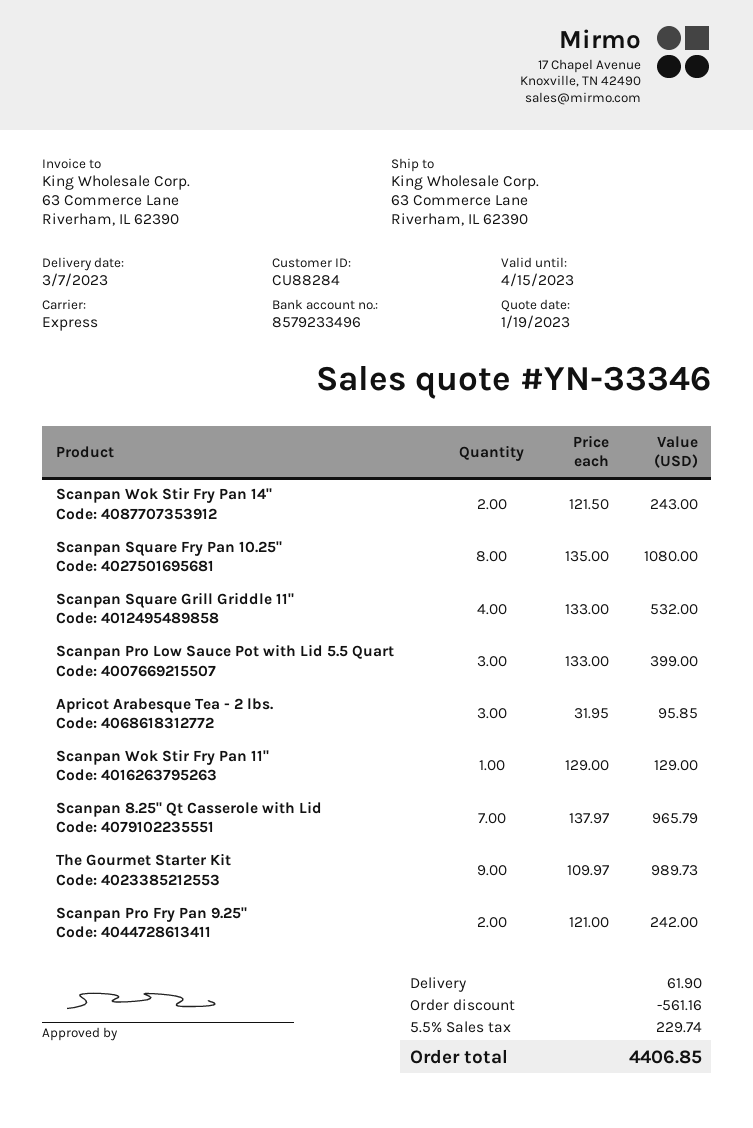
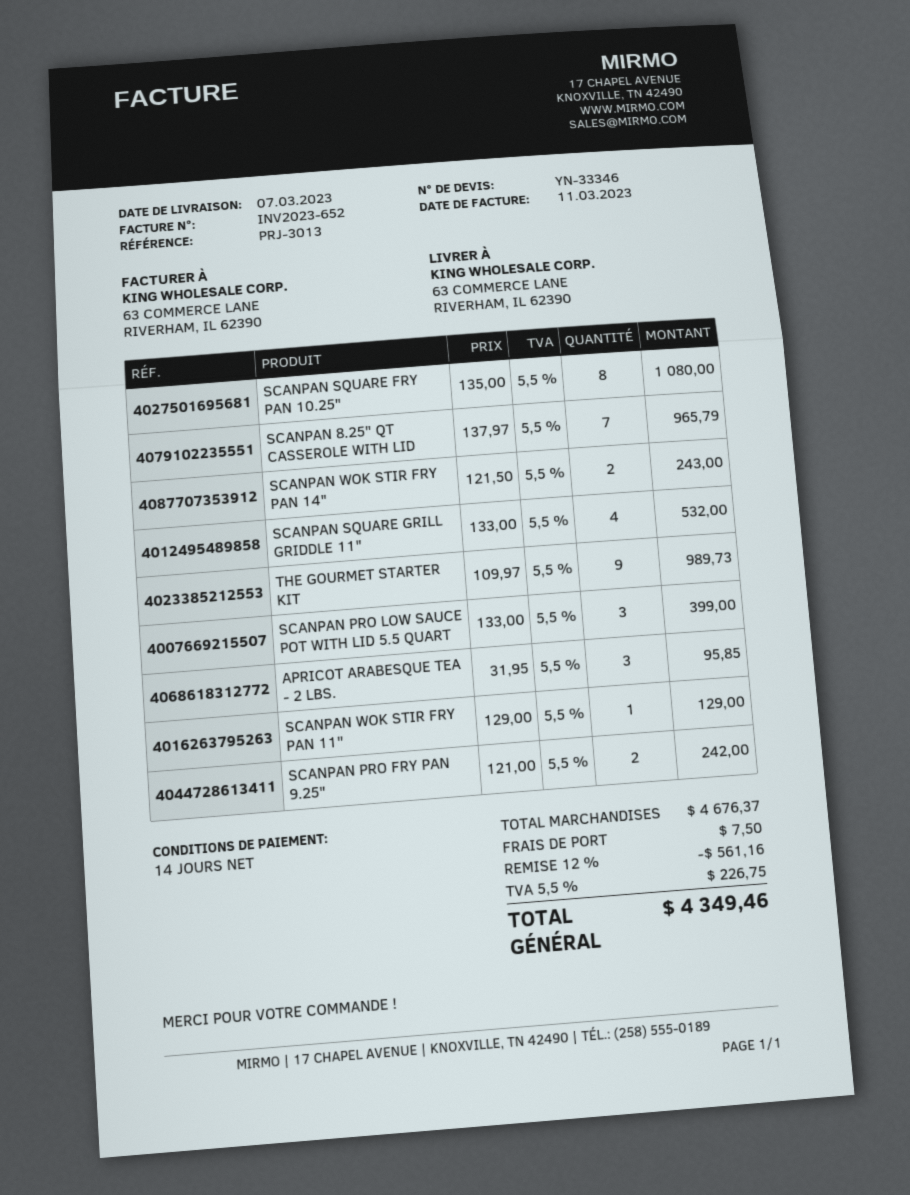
shipping: 61.90 -> 7.50
tax: 5.5% = 229.74 -> 5.5% = 226.75
total: 4406.85 -> 4349.46

